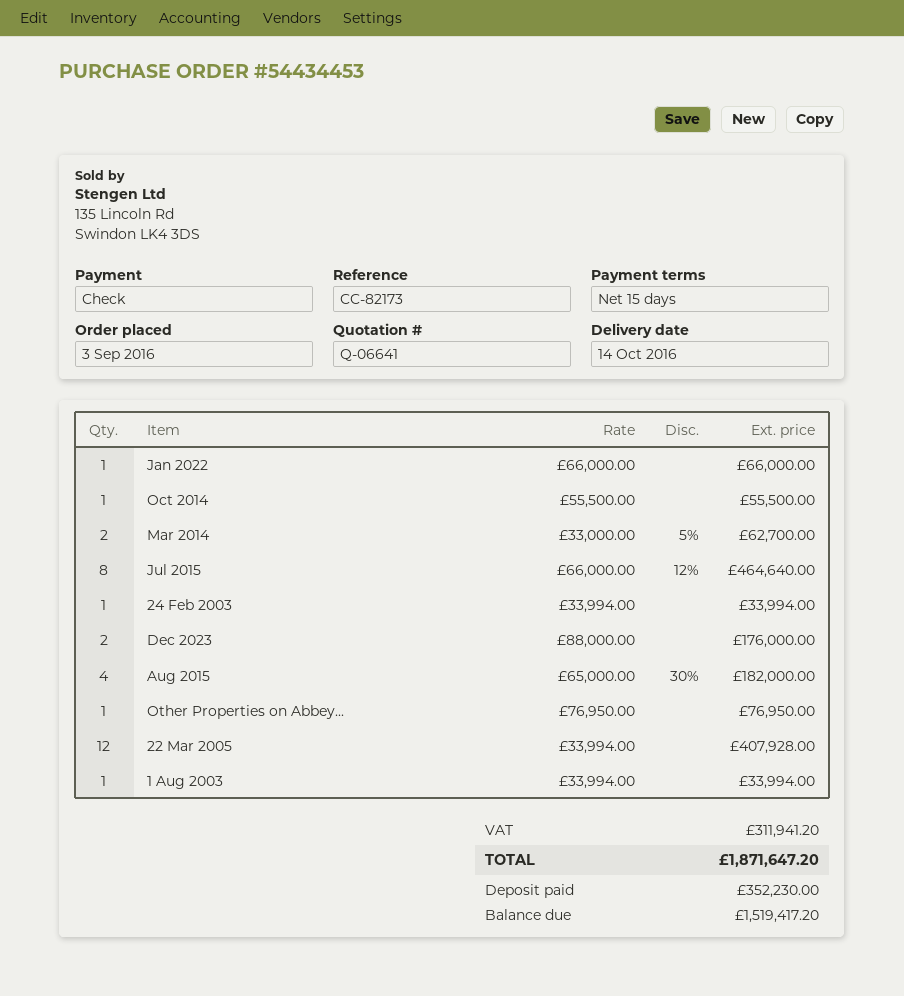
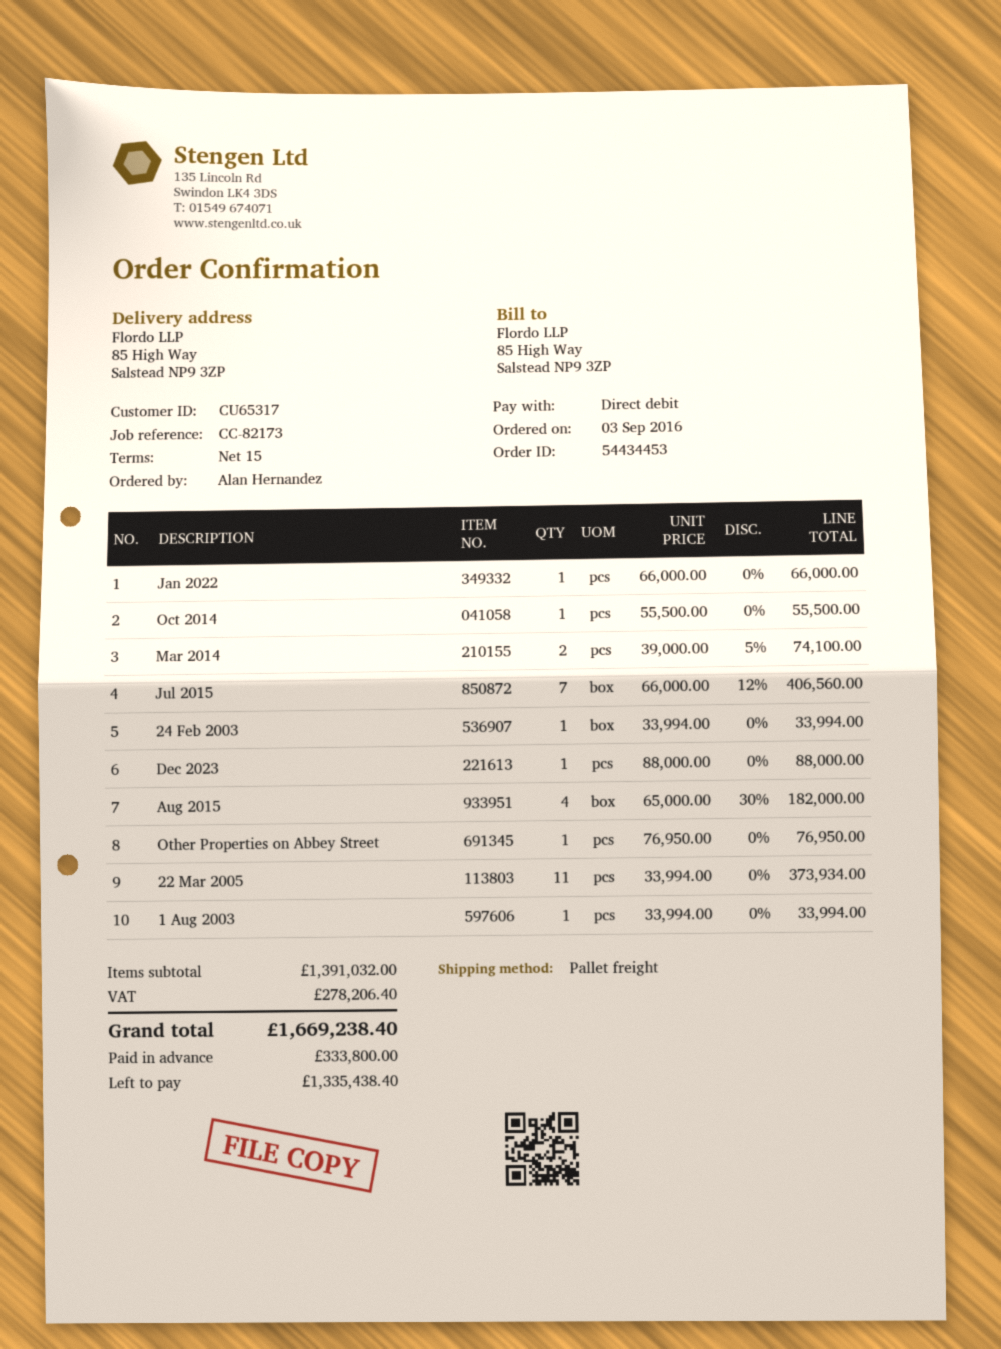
payment method: cheque -> direct debit
Mar 2014: 2 x 33000.00 - 5% = 62700.00 -> 2 x 39000.00 - 5% = 74100.00
Jul 2015: 8 x 66000.00 - 12% = 464640.00 -> 7 x 66000.00 - 12% = 406560.00
Dec 2023: 2 x 88000.00 = 176000.00 -> 1 x 88000.00 = 88000.00
22 Mar 2005: 12 x 33994.00 = 407928.00 -> 11 x 33994.00 = 373934.00
tax: 311941.20 -> 278206.40
total: 1871647.20 -> 1669238.40
deposit: 352230.00 -> 333800.00
balance: 1519417.20 -> 1335438.40

